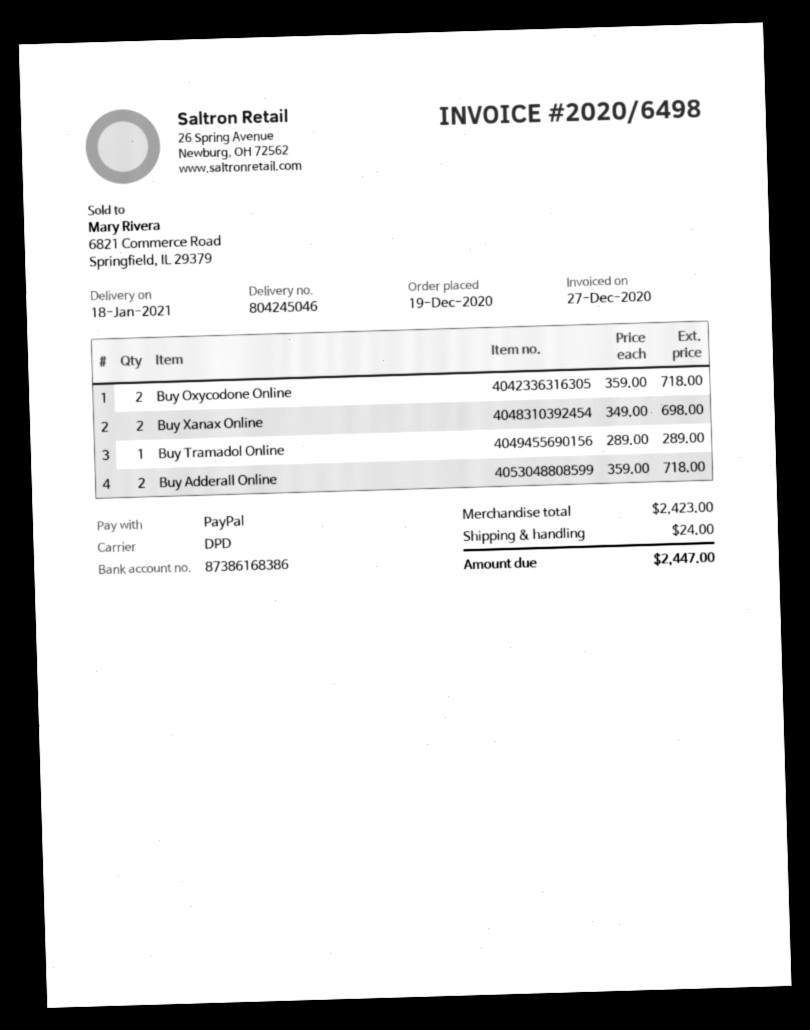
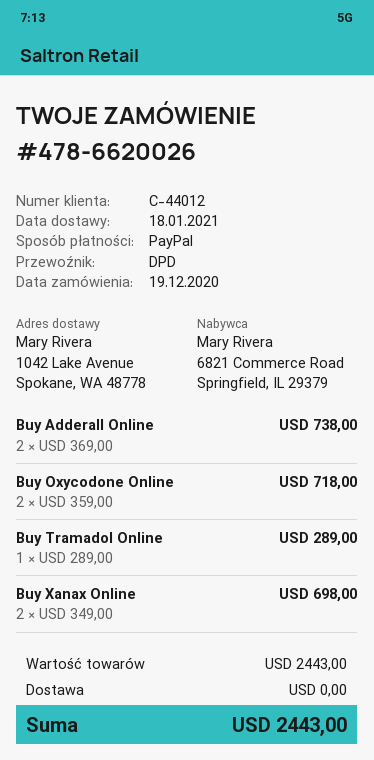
Buy Adderall Online: 2 x 359.00 = 718.00 -> 2 x 369.00 = 738.00
subtotal: 2423.00 -> 2443.00
shipping: 24.00 -> 0.00
total: 2447.00 -> 2443.00

